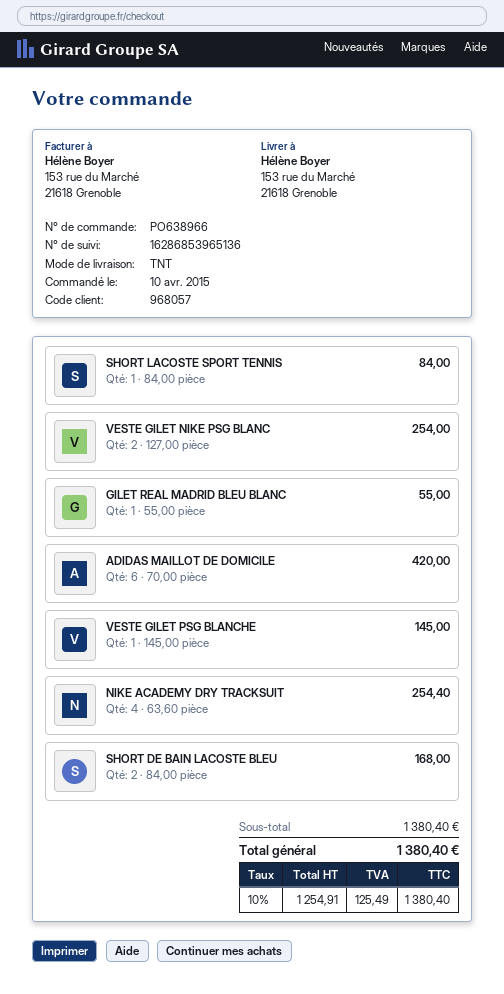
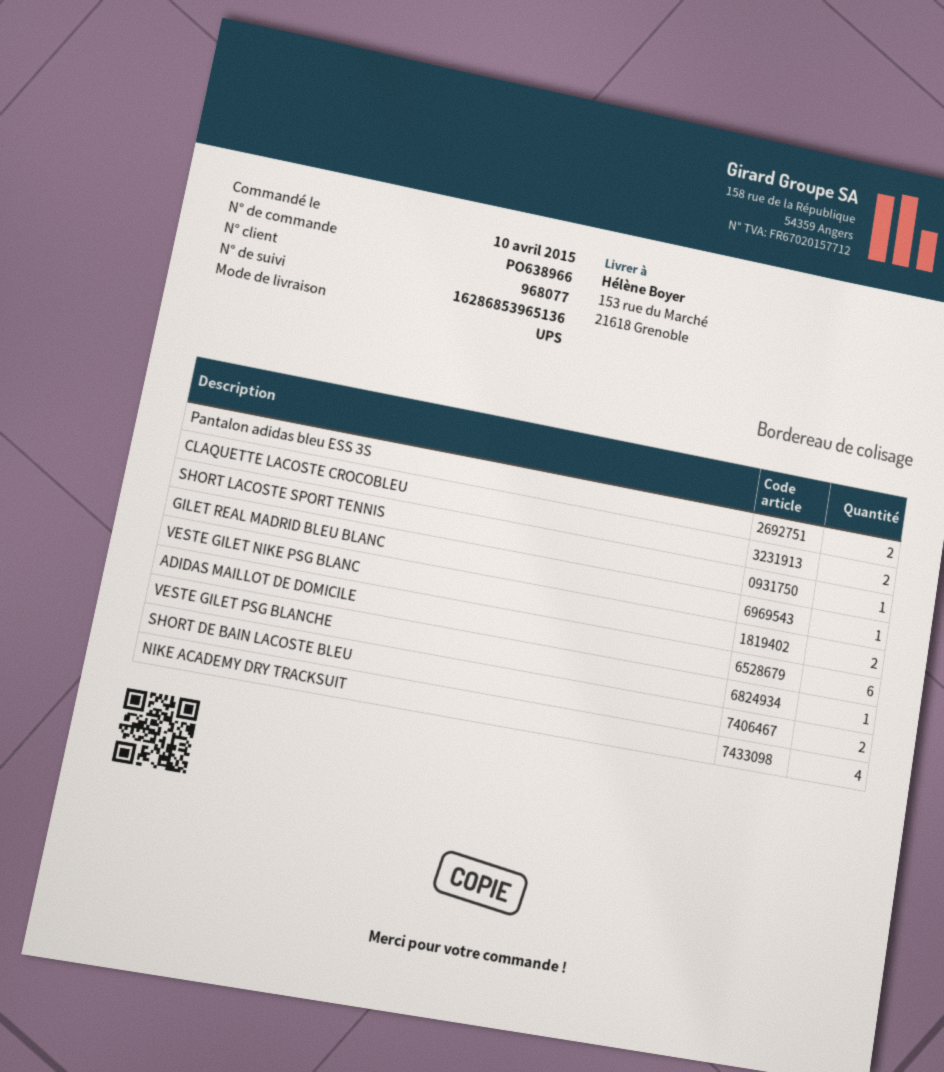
customer number: 968057 -> 968077
shipping method: TNT -> UPS
Pantalon adidas bleu ESS 3S: none -> 2
CLAQUETTE LACOSTE CROCOBLEU: none -> 2

